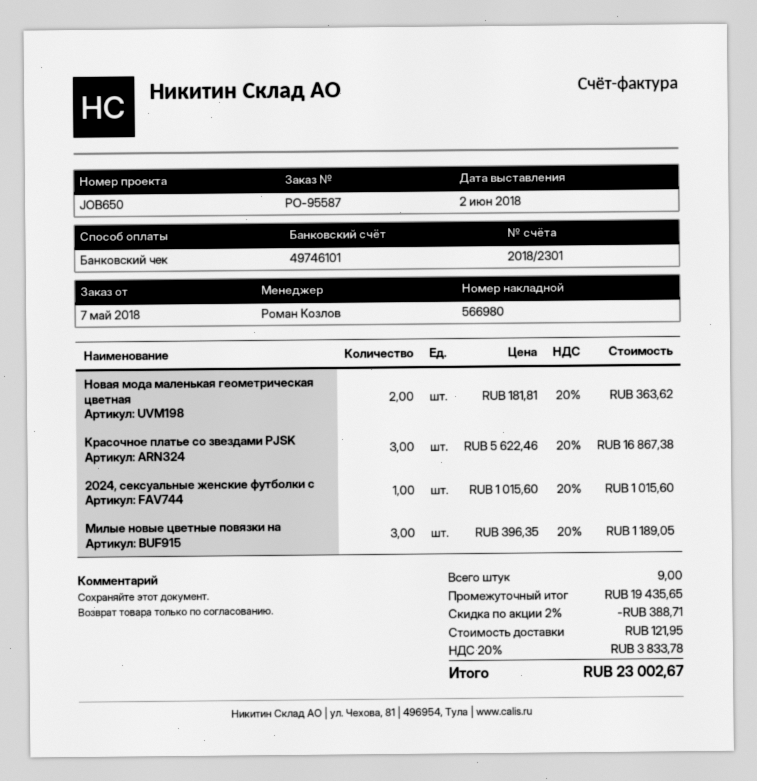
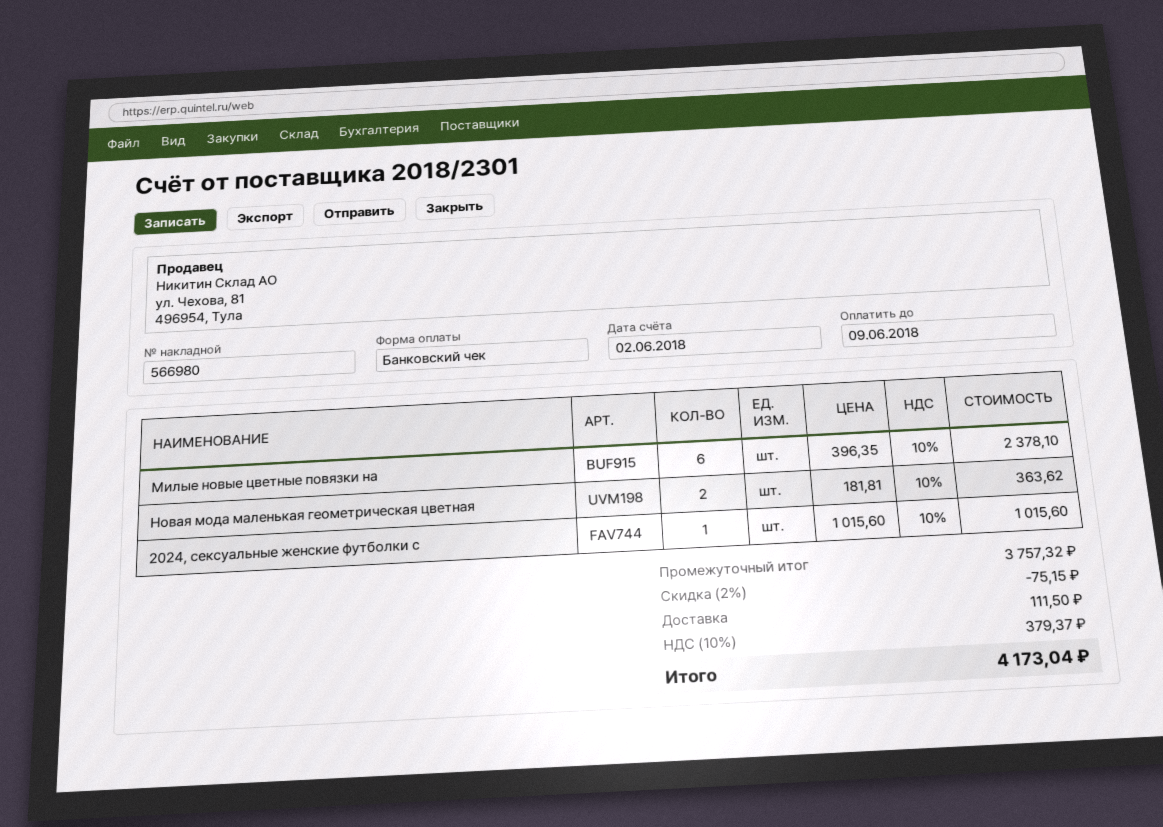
Красочное платье со звездами PJSK: 3 x 5622.46 = 16867.38 -> none
Милые новые цветные повязки на: 3 x 396.35 = 1189.05 -> 6 x 396.35 = 2378.10
subtotal: 19435.65 -> 3757.32
discount: 2% = 388.71 -> 2% = 75.15
shipping: 121.95 -> 111.50
tax: 20% = 3833.78 -> 10% = 379.37
total: 23002.67 -> 4173.04

